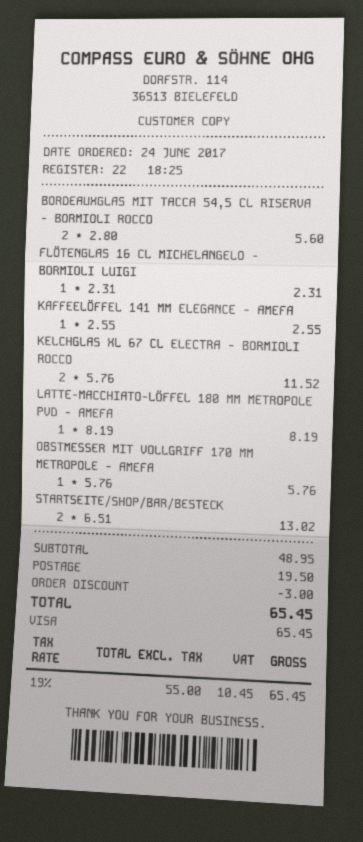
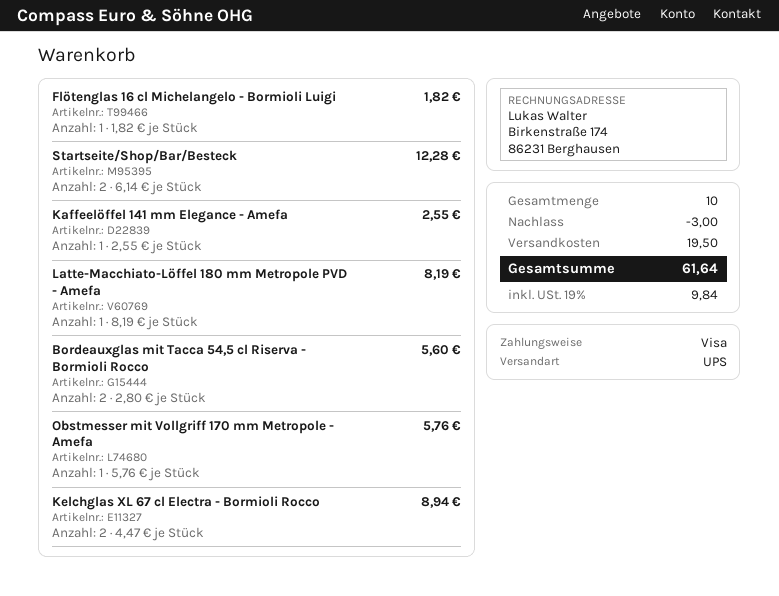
FLÖTENGLAS 16 CL MICHELANGELO - BORMIOLI LUIGI: 1 x 2.31 = 2.31 -> 1 x 1.82 = 1.82
KELCHGLAS XL 67 CL ELECTRA - BORMIOLI ROCCO: 2 x 5.76 = 11.52 -> 2 x 4.47 = 8.94
STARTSEITE/SHOP/BAR/BESTECK: 2 x 6.51 = 13.02 -> 2 x 6.14 = 12.28
tax: 19% = 10.45 -> 19% = 9.84
total: 65.45 -> 61.64

